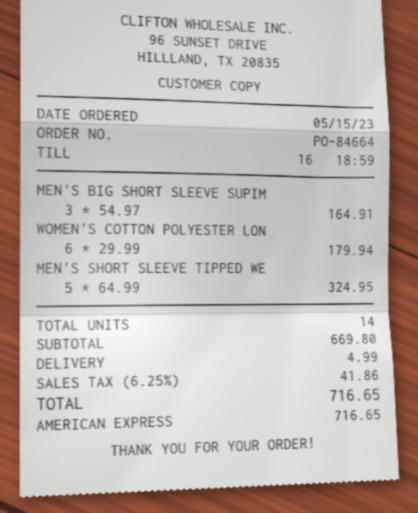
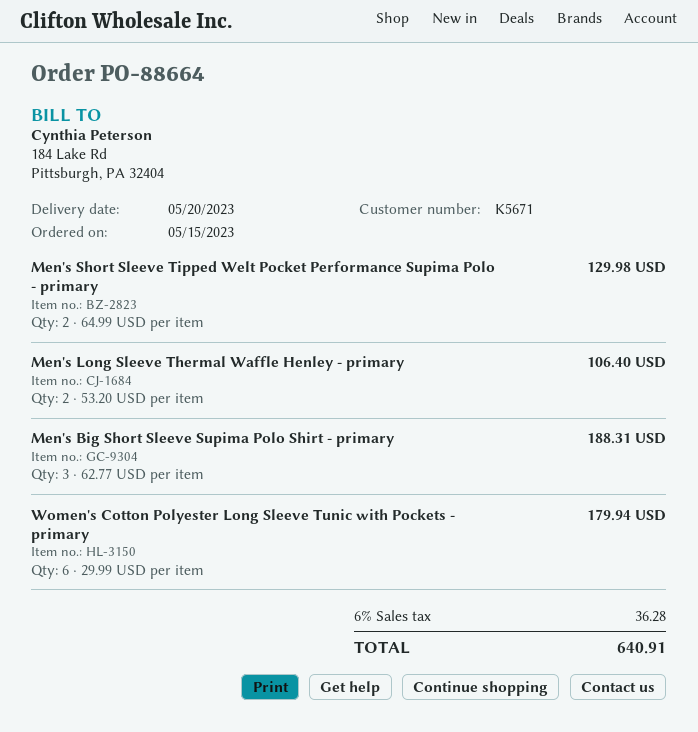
order number: PO-84664 -> PO-88664
MEN'S BIG SHORT SLEEVE SUPIM: 3 x 54.97 = 164.91 -> 3 x 62.77 = 188.31
MEN'S SHORT SLEEVE TIPPED WE: 5 x 64.99 = 324.95 -> 2 x 64.99 = 129.98
Men's Long Sleeve Thermal Waffle Henley - primary: none -> 2 x 53.20 = 106.40
shipping: 4.99 -> none
tax: 6.25% = 41.86 -> 6% = 36.28
total: 716.65 -> 640.91

